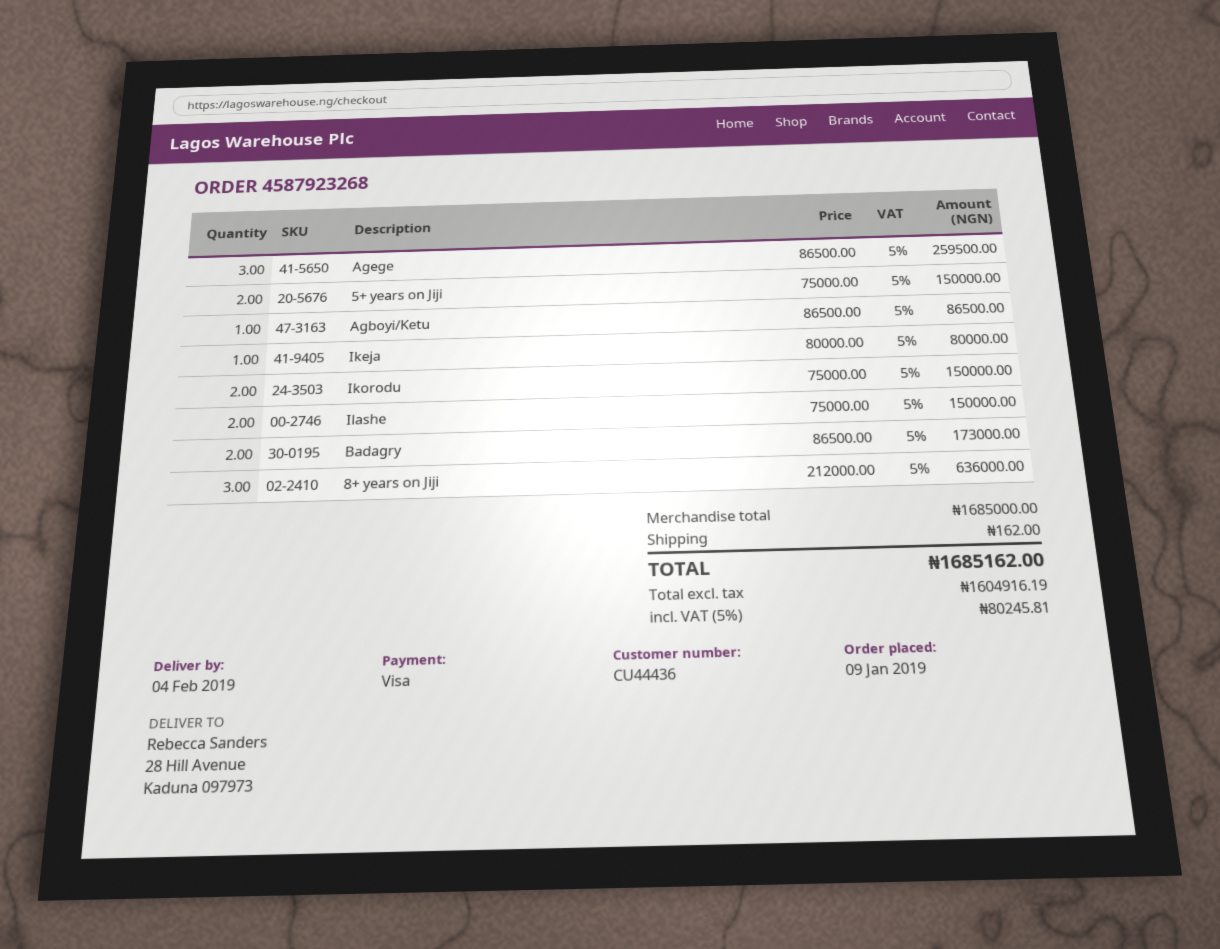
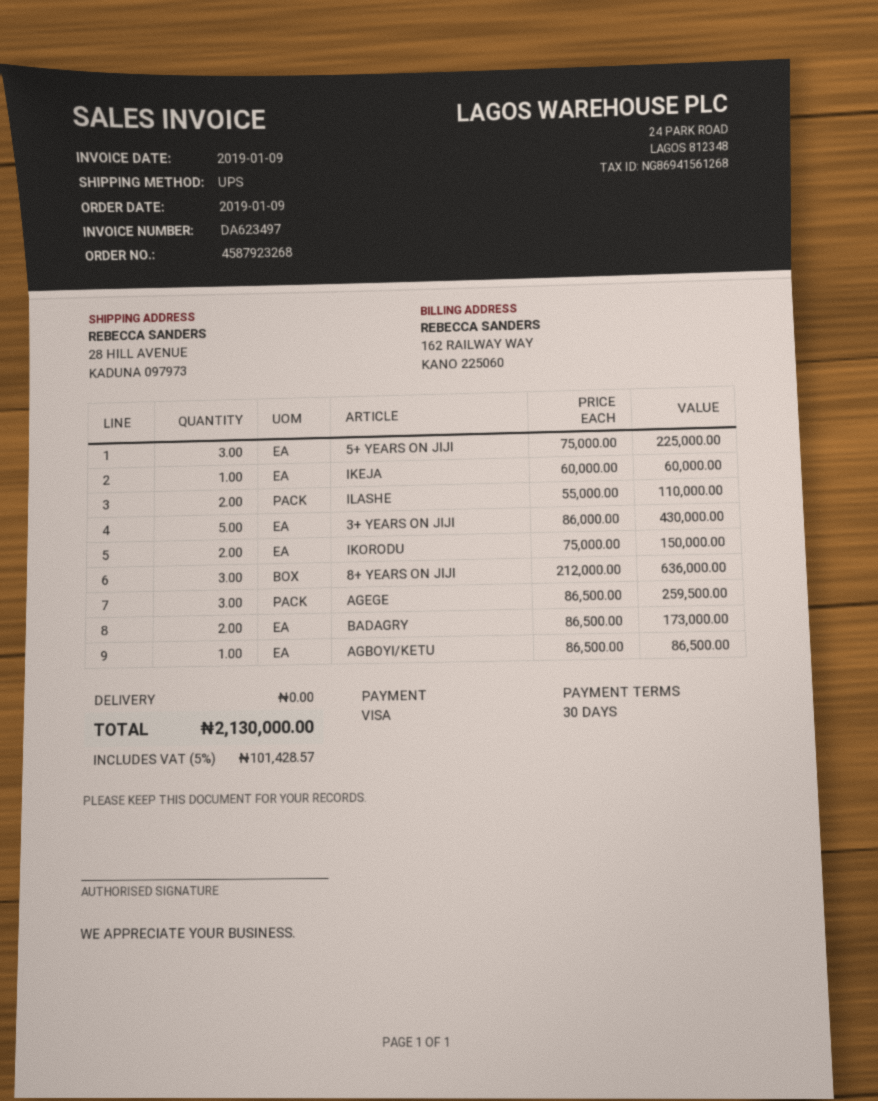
5+ years on Jiji: 2 x 75000.00 = 150000.00 -> 3 x 75000.00 = 225000.00
Ikeja: 1 x 80000.00 = 80000.00 -> 1 x 60000.00 = 60000.00
Ilashe: 2 x 75000.00 = 150000.00 -> 2 x 55000.00 = 110000.00
3+ YEARS ON JIJI: none -> 5 x 86000.00 = 430000.00
shipping: 162.00 -> 0.00
tax: 5% = 80245.81 -> 5% = 101428.57
total: 1685162.00 -> 2130000.00

